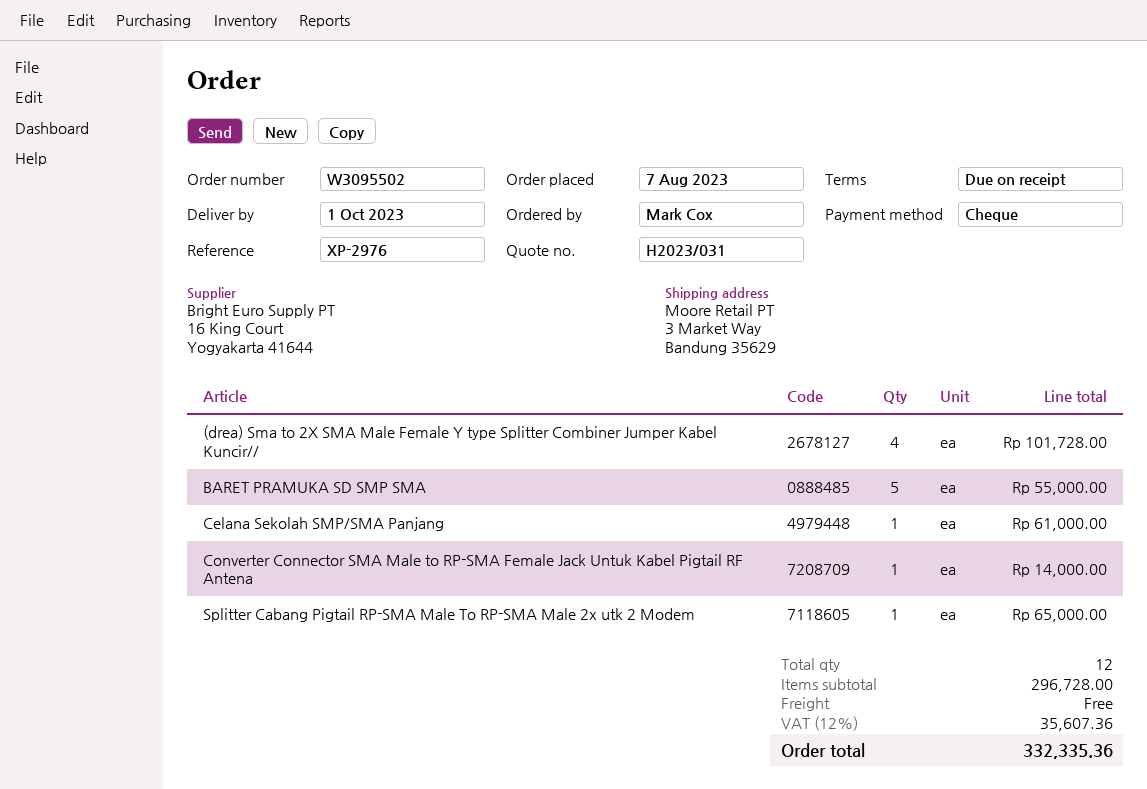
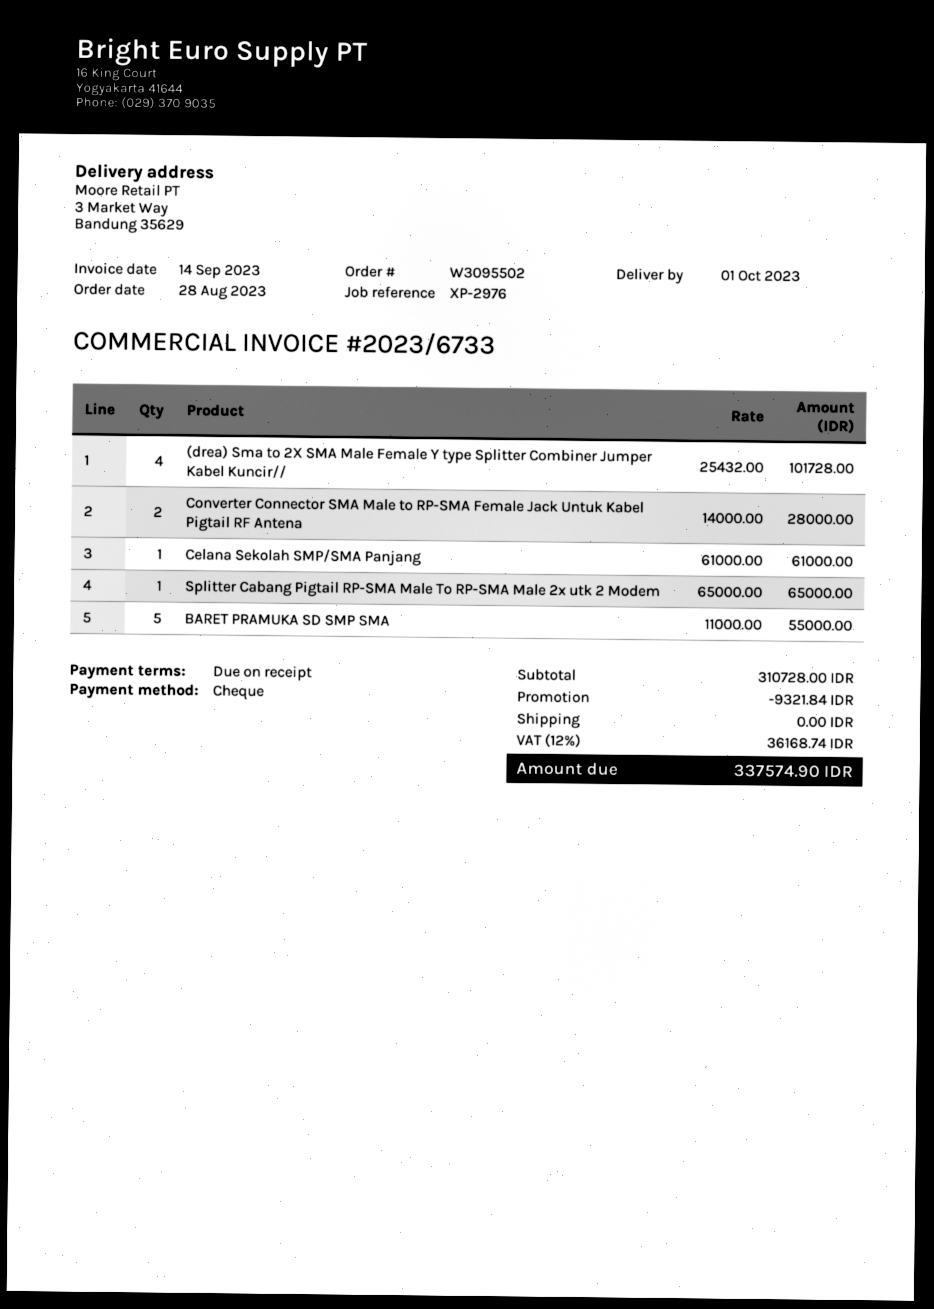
order date: 2023-08-07 -> 2023-08-28
Converter Connector SMA Male to RP-SMA Female Jack Untuk Kabel Pigtail RF Antena: 1 for 14000.00 -> 2 for 28000.00
subtotal: 296728.00 -> 310728.00
discount: none -> 9321.84
tax: 12% = 35607.36 -> 12% = 36168.74
total: 332335.36 -> 337574.90

